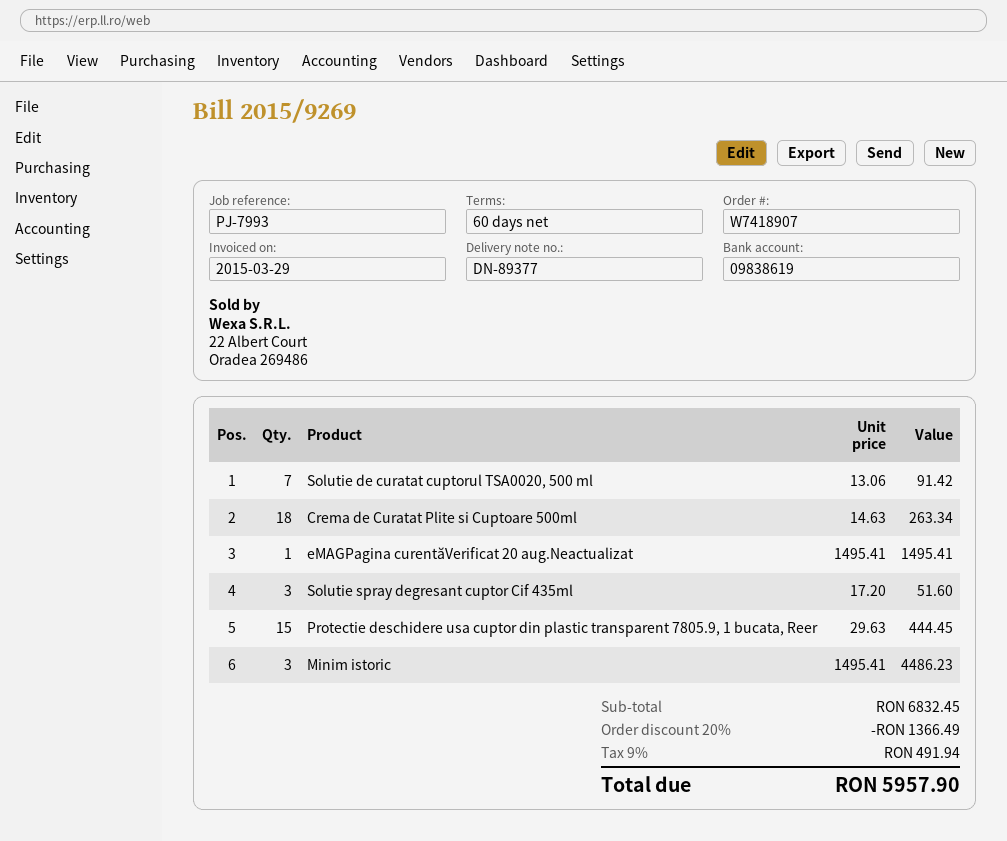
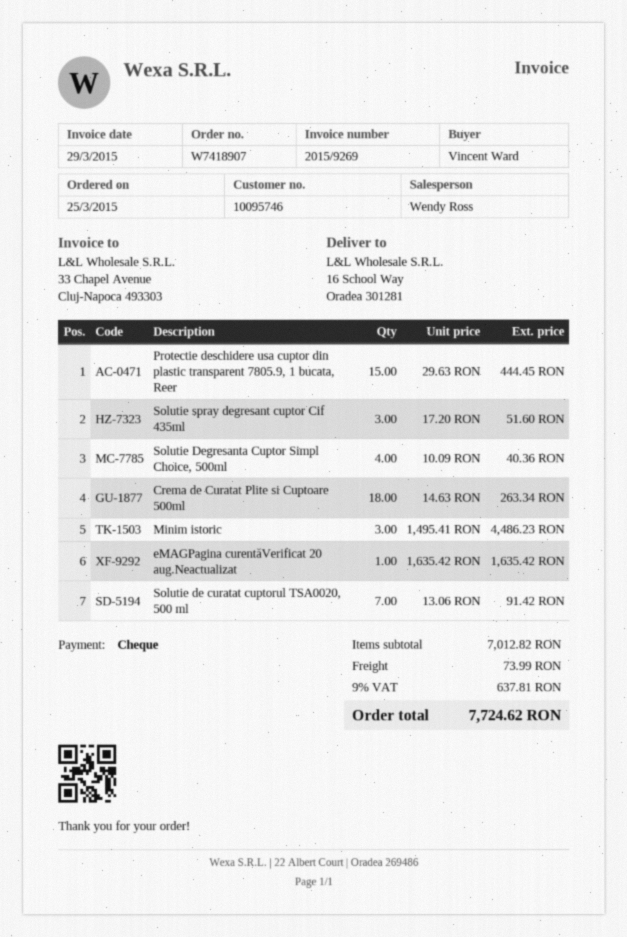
eMAGPagina curentăVerificat 20 aug.Neactualizat: 1 x 1495.41 = 1495.41 -> 1 x 1635.42 = 1635.42
Solutie Degresanta Cuptor Simpl Choice, 500ml: none -> 4 x 10.09 = 40.36
subtotal: 6832.45 -> 7012.82
discount: 20% = 1366.49 -> none
shipping: none -> 73.99
tax: 9% = 491.94 -> 9% = 637.81
total: 5957.90 -> 7724.62

